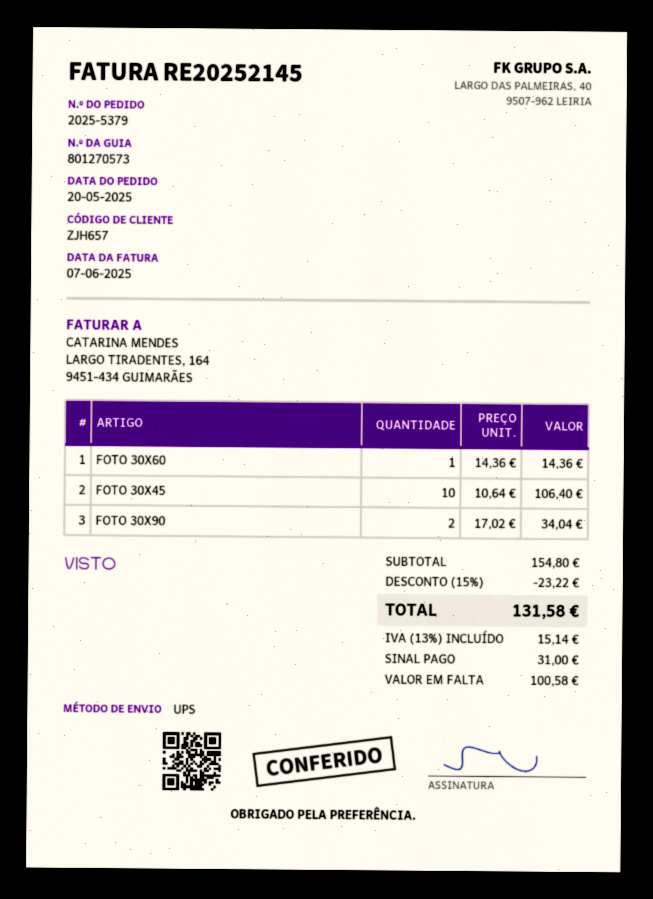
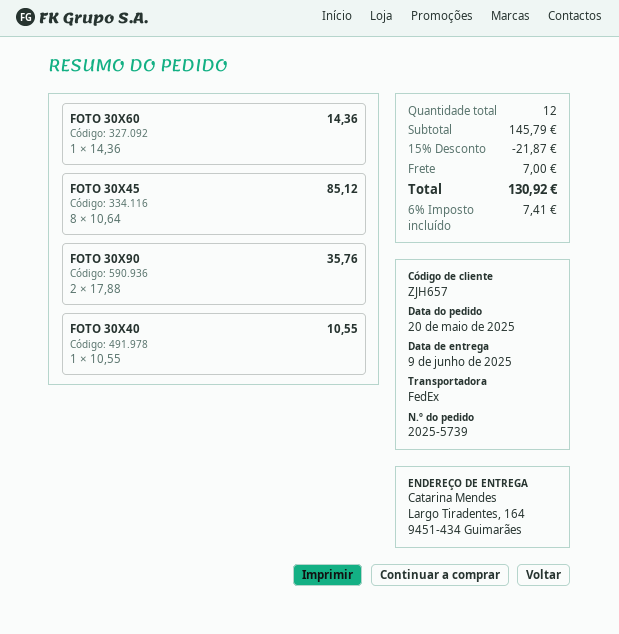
order number: 2025-5379 -> 2025-5739
shipping method: UPS -> FedEx
FOTO 30X45: 10 x 10.64 = 106.40 -> 8 x 10.64 = 85.12
FOTO 30X90: 2 x 17.02 = 34.04 -> 2 x 17.88 = 35.76
FOTO 30X40: none -> 1 x 10.55 = 10.55
subtotal: 154.80 -> 145.79
discount: 15% = 23.22 -> 15% = 21.87
shipping: none -> 7.00
tax: 13% = 15.14 -> 6% = 7.41
total: 131.58 -> 130.92

